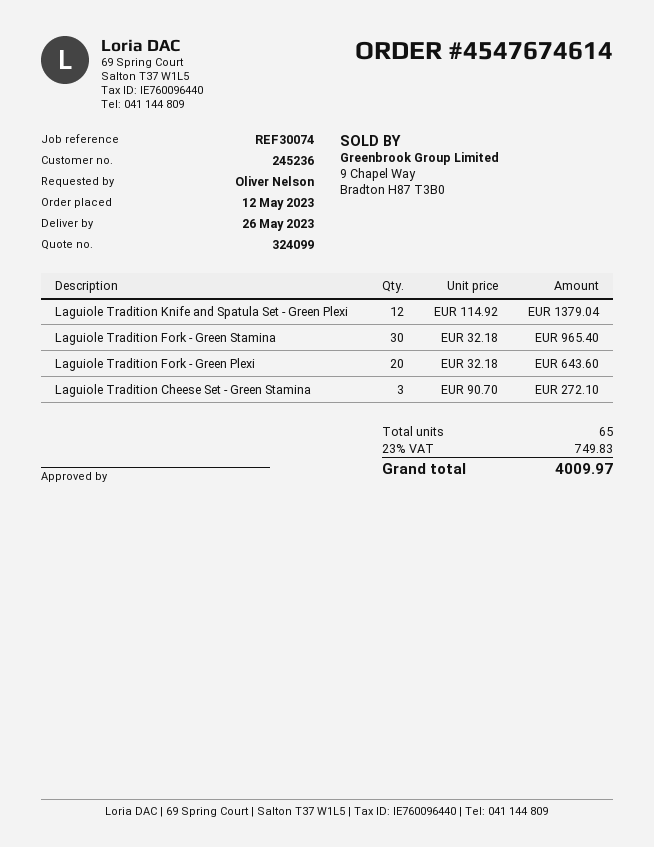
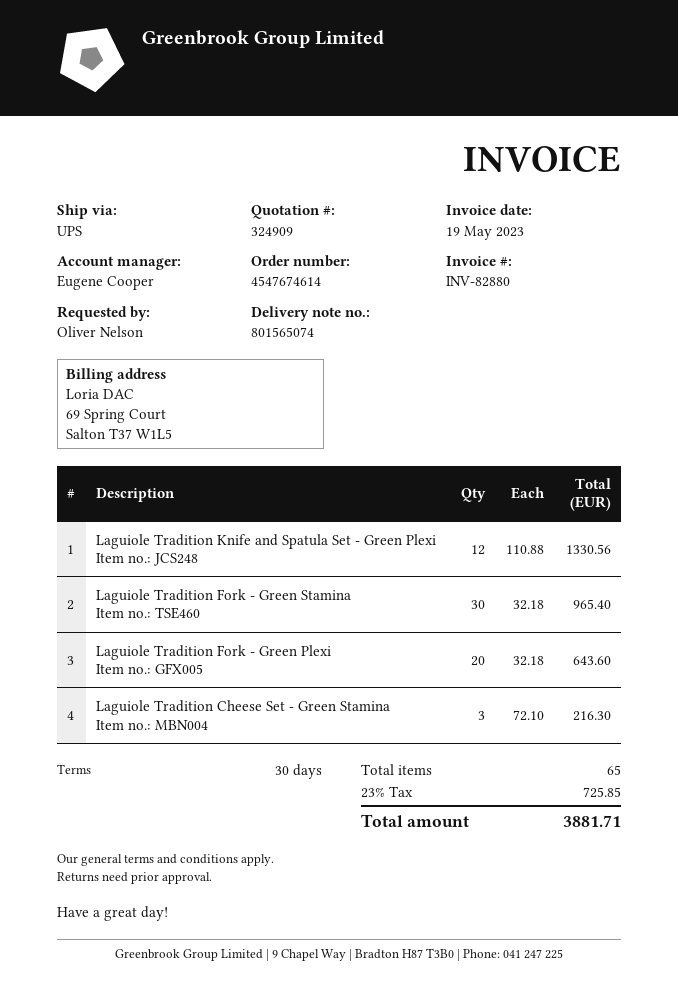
quote number: 324099 -> 324909
Laguiole Tradition Knife and Spatula Set - Green Plexi: 12 x 114.92 = 1379.04 -> 12 x 110.88 = 1330.56
Laguiole Tradition Cheese Set - Green Stamina: 3 x 90.70 = 272.10 -> 3 x 72.10 = 216.30
tax: 23% = 749.83 -> 23% = 725.85
total: 4009.97 -> 3881.71

